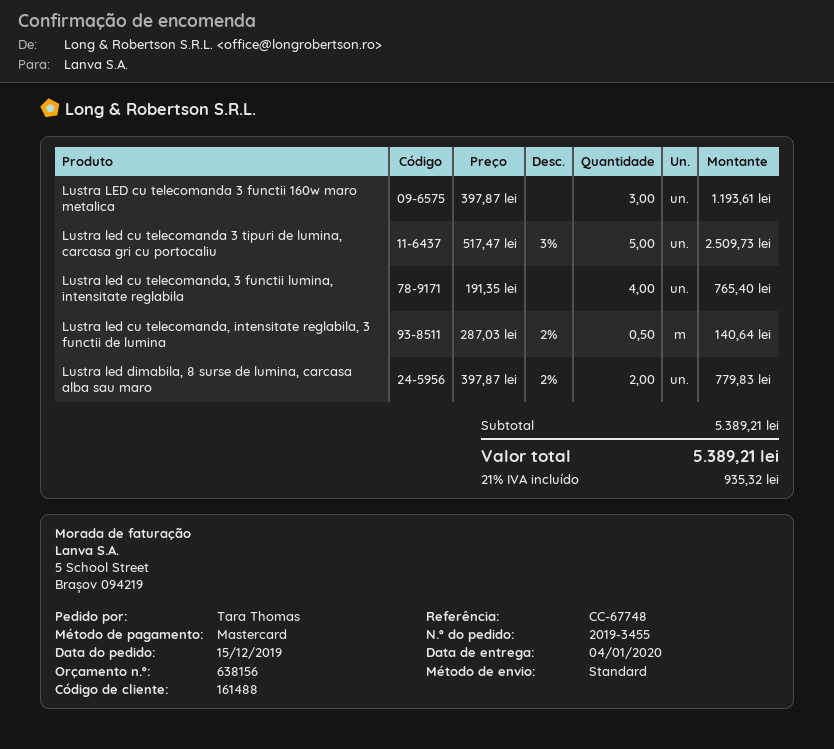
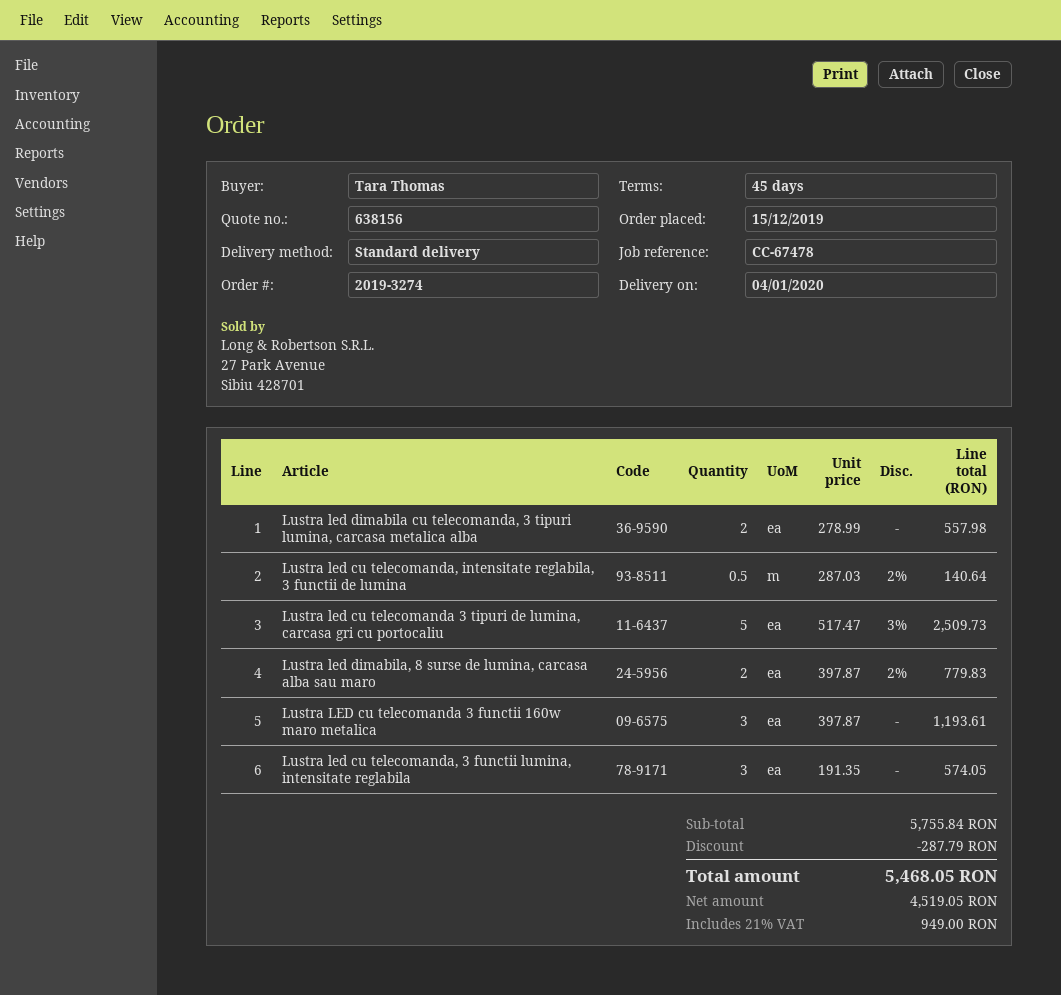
order number: 2019-3455 -> 2019-3274
reference: CC-67748 -> CC-67478
Lustra led cu telecomanda, 3 functii lumina, intensitate reglabila: 4 x 191.35 = 765.40 -> 3 x 191.35 = 574.05
Lustra led dimabila cu telecomanda, 3 tipuri lumina, carcasa metalica alba: none -> 2 x 278.99 = 557.98
subtotal: 5389.21 -> 5755.84
discount: none -> 287.79
tax: 21% = 935.32 -> 21% = 949.00
total: 5389.21 -> 5468.05

